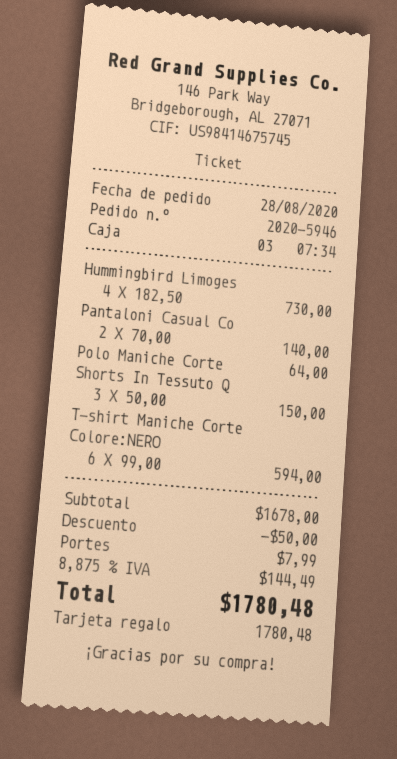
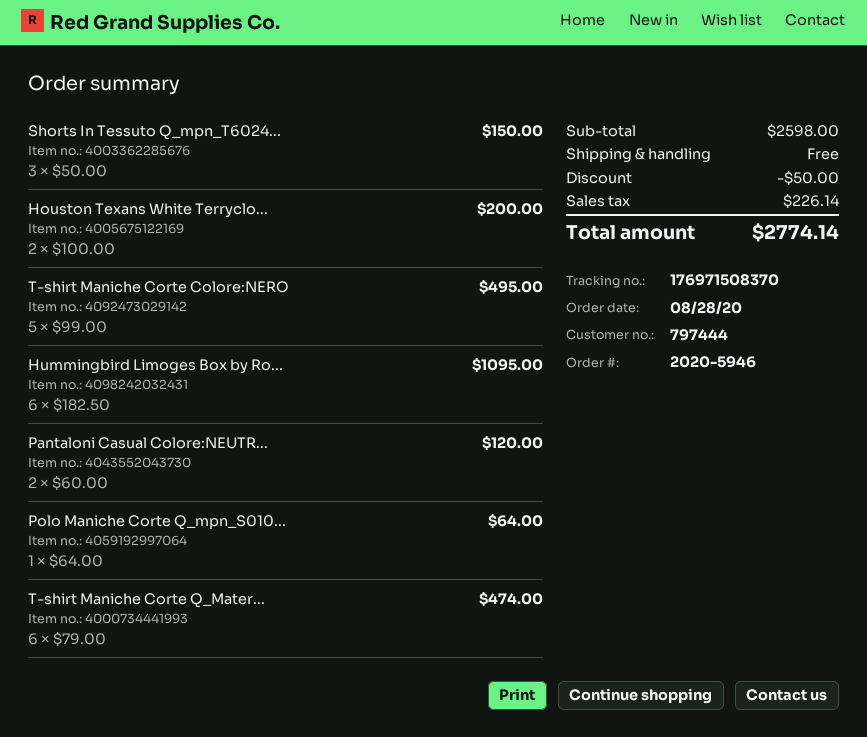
Hummingbird Limoges: 4 x 182.50 = 730.00 -> 6 x 182.50 = 1095.00
Pantaloni Casual Co: 2 x 70.00 = 140.00 -> 2 x 60.00 = 120.00
T-shirt Maniche Corte Colore:NERO: 6 x 99.00 = 594.00 -> 5 x 99.00 = 495.00
Houston Texans White Terryclo...: none -> 2 x 100.00 = 200.00
T-shirt Maniche Corte Q_Mater...: none -> 6 x 79.00 = 474.00
subtotal: 1678.00 -> 2598.00
shipping: 7.99 -> 0.00
tax: 144.49 -> 226.14
total: 1780.48 -> 2774.14

